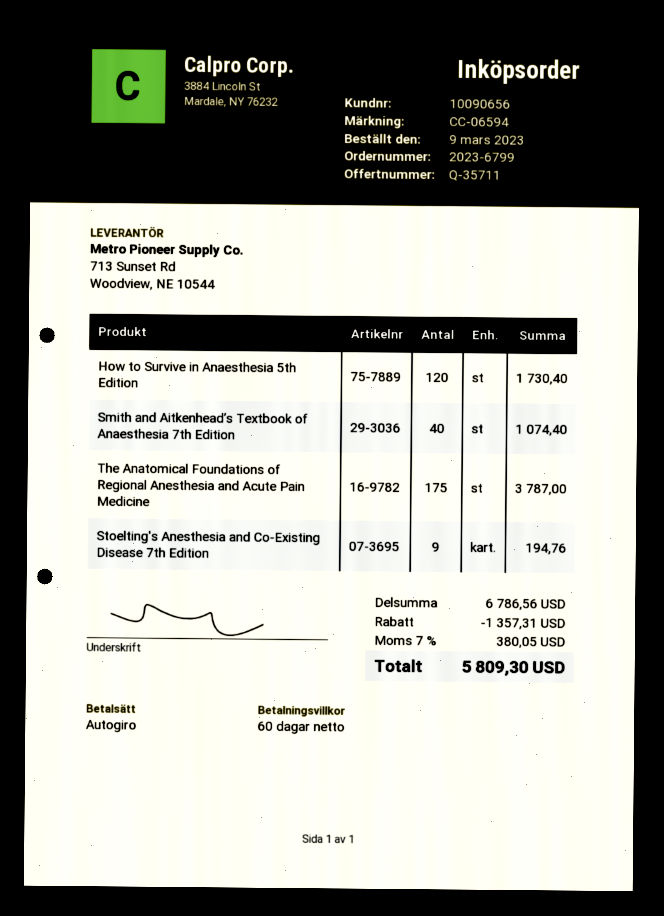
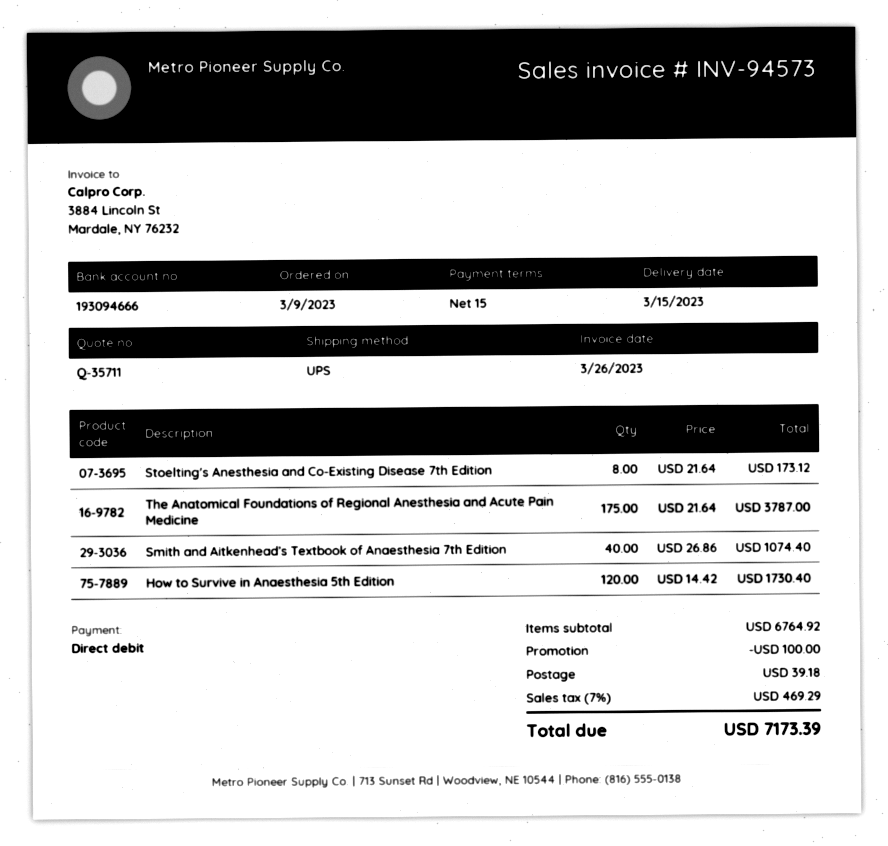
payment terms: 60 days -> 15 days
Stoelting's Anesthesia and Co-Existing Disease 7th Edition: 9 for 194.76 -> 8 for 173.12
subtotal: 6786.56 -> 6764.92
discount: 1357.31 -> 100.00
shipping: none -> 39.18
tax: 7% = 380.05 -> 7% = 469.29
total: 5809.30 -> 7173.39

